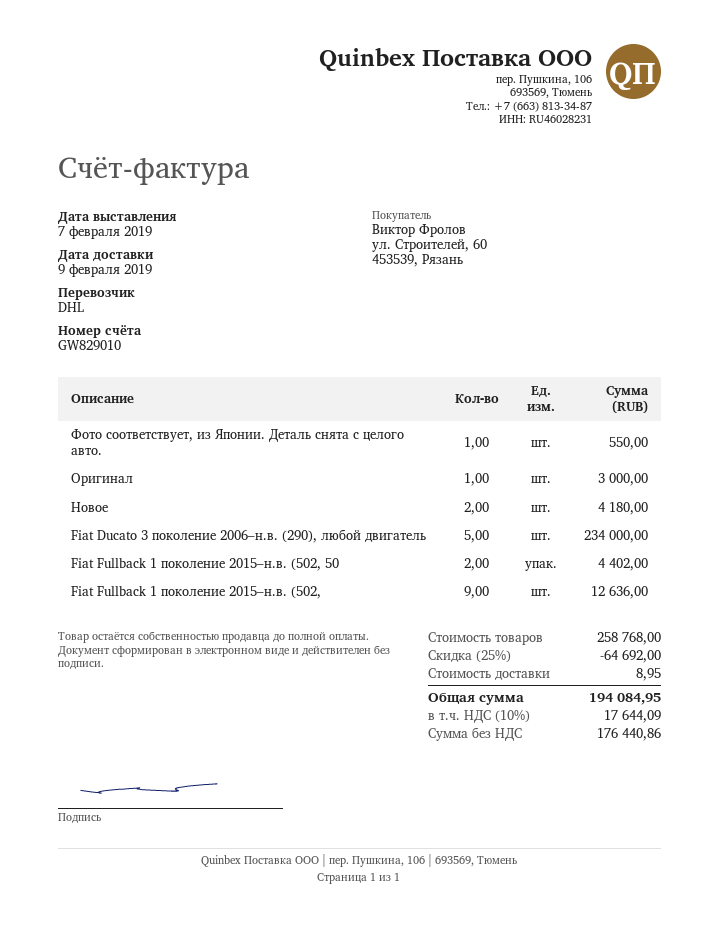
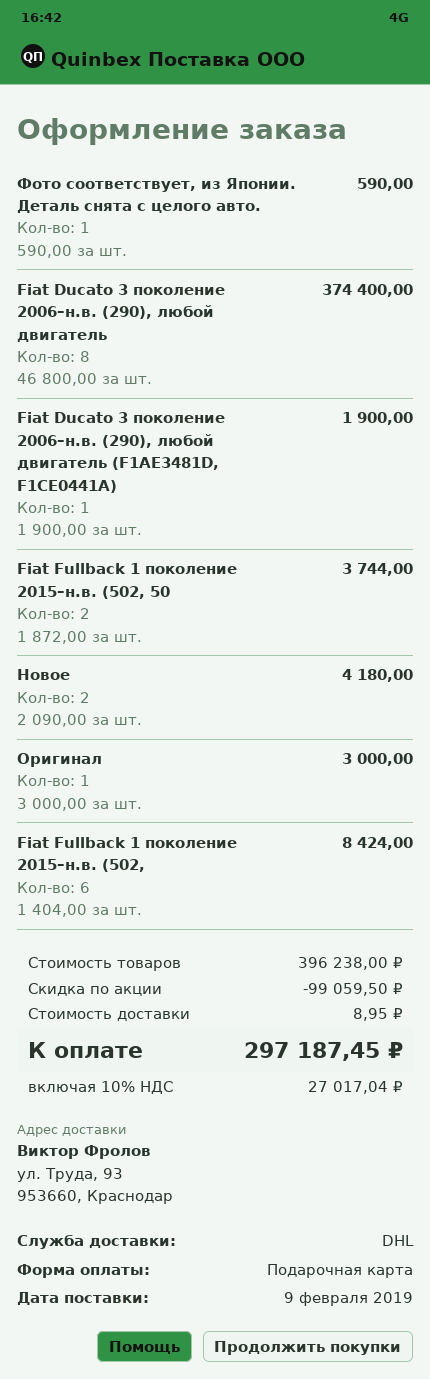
Фото соответствует, из Японии. Деталь снята с целого авто.: 1 for 550.00 -> 1 for 590.00
Fiat Ducato 3 поколение 2006–н.в. (290), любой двигатель: 5 for 234000.00 -> 8 for 374400.00
Fiat Fullback 1 поколение 2015–н.в. (502, 50: 2 for 4402.00 -> 2 for 3744.00
Fiat Fullback 1 поколение 2015–н.в. (502,: 9 for 12636.00 -> 6 for 8424.00
Fiat Ducato 3 поколение 2006–н.в. (290), любой двигатель (F1AE3481D, F1CE0441A): none -> 1 for 1900.00
subtotal: 258768.00 -> 396238.00
discount: 64692.00 -> 99059.50
tax: 10% = 17644.09 -> 10% = 27017.04
total: 194084.95 -> 297187.45

